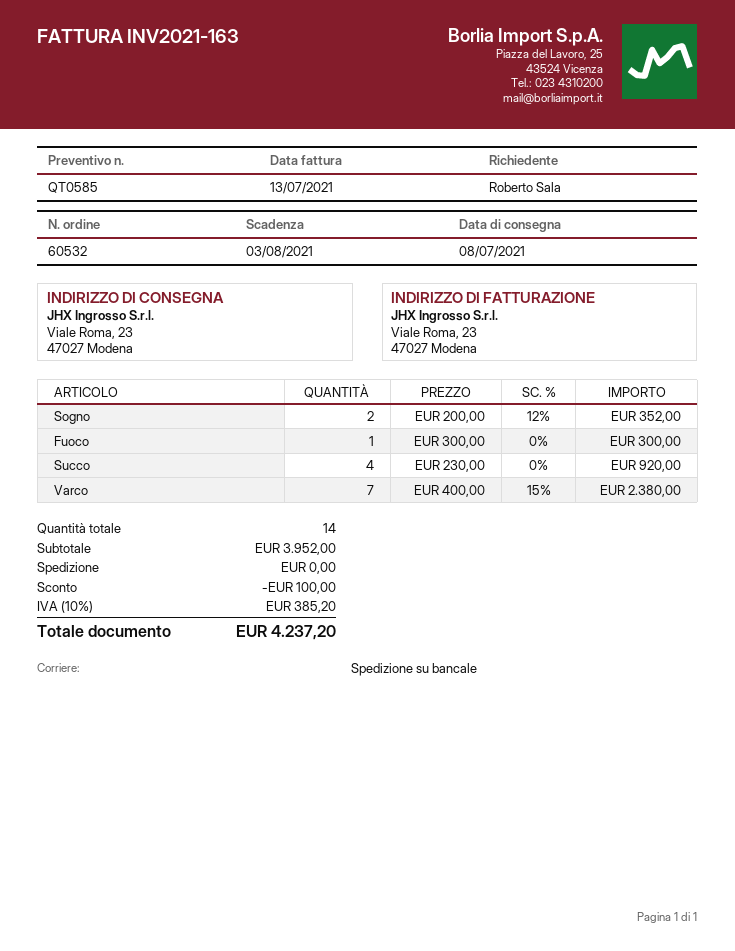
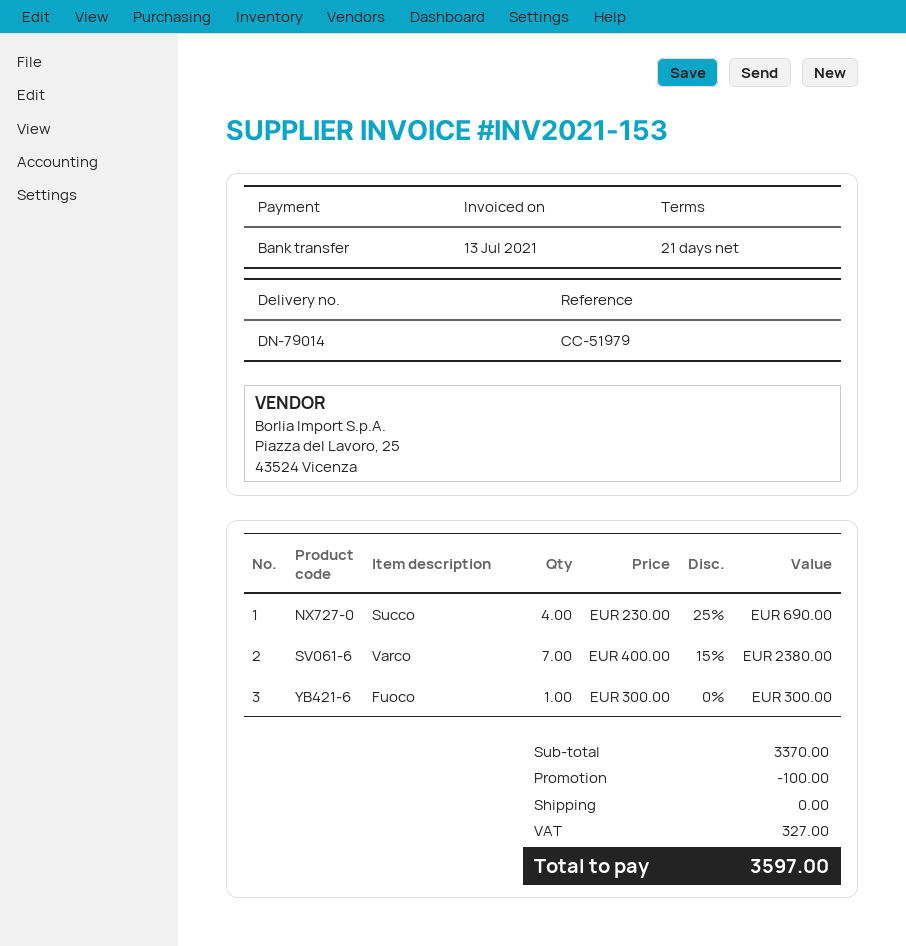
invoice number: INV2021-163 -> INV2021-153
Sogno: 2 x 200.00 - 12% = 352.00 -> none
Succo: 4 x 230.00 = 920.00 -> 4 x 230.00 - 25% = 690.00
subtotal: 3952.00 -> 3370.00
tax: 385.20 -> 327.00
total: 4237.20 -> 3597.00

